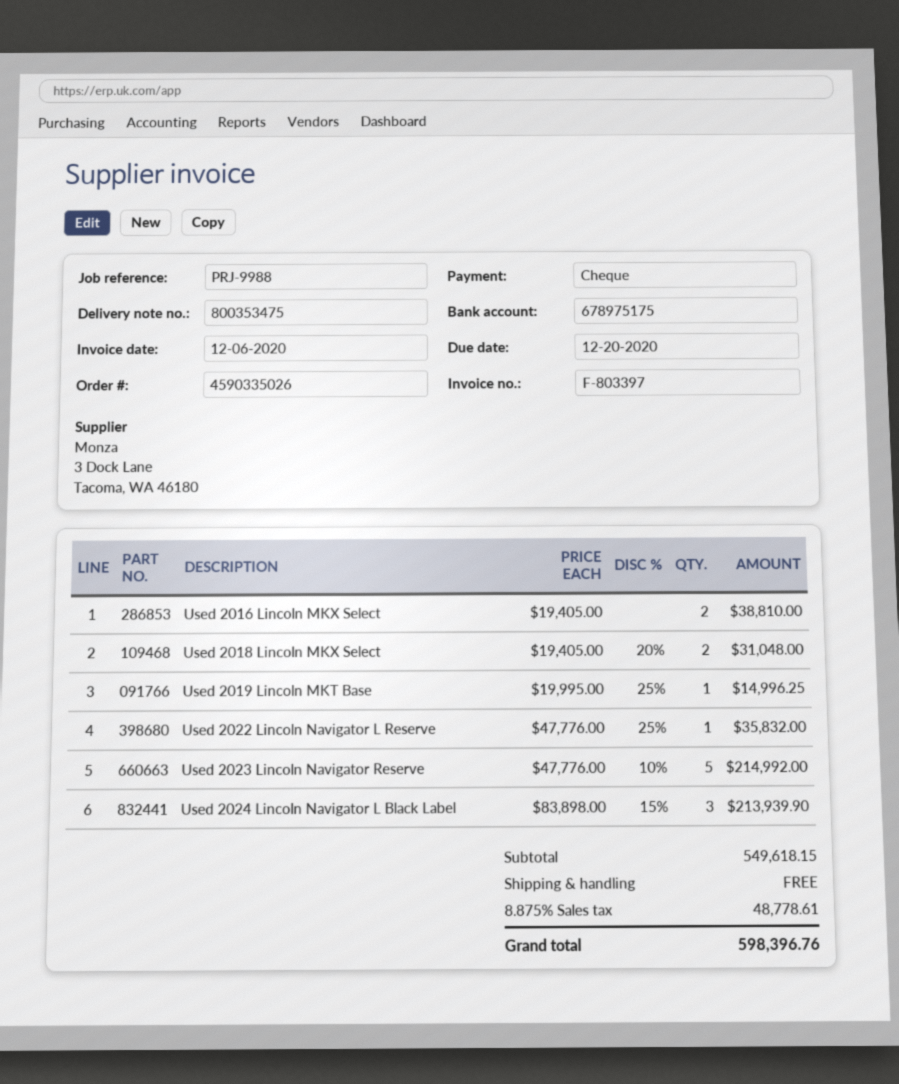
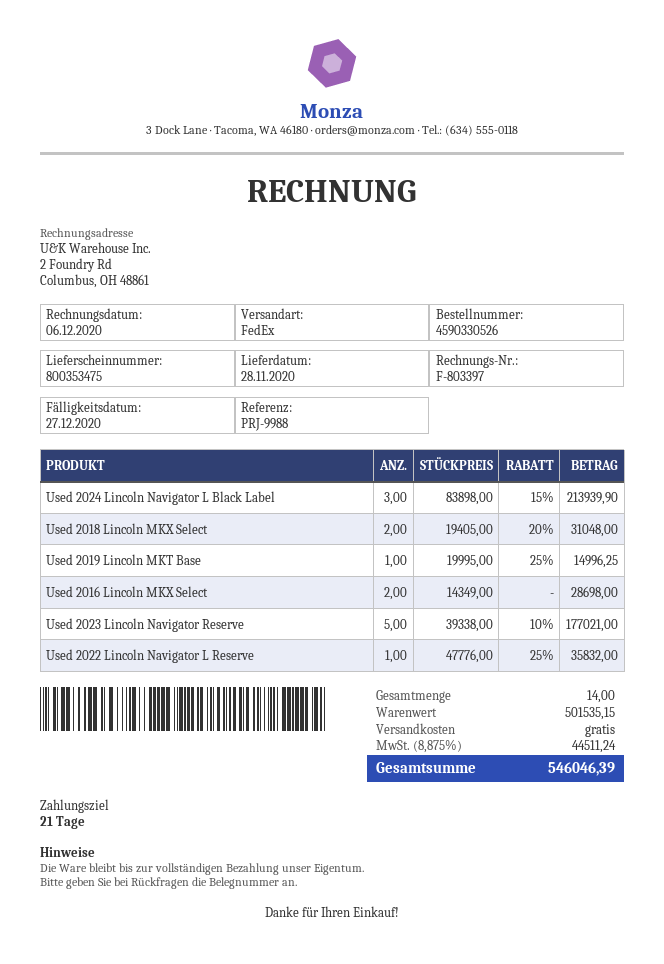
order number: 4590335026 -> 4590330526
due date: 2020-12-20 -> 2020-12-27
Used 2016 Lincoln MKX Select: 2 x 19405.00 = 38810.00 -> 2 x 14349.00 = 28698.00
Used 2023 Lincoln Navigator Reserve: 5 x 47776.00 - 10% = 214992.00 -> 5 x 39338.00 - 10% = 177021.00
subtotal: 549618.15 -> 501535.15
tax: 8.875% = 48778.61 -> 8.875% = 44511.24
total: 598396.76 -> 546046.39

